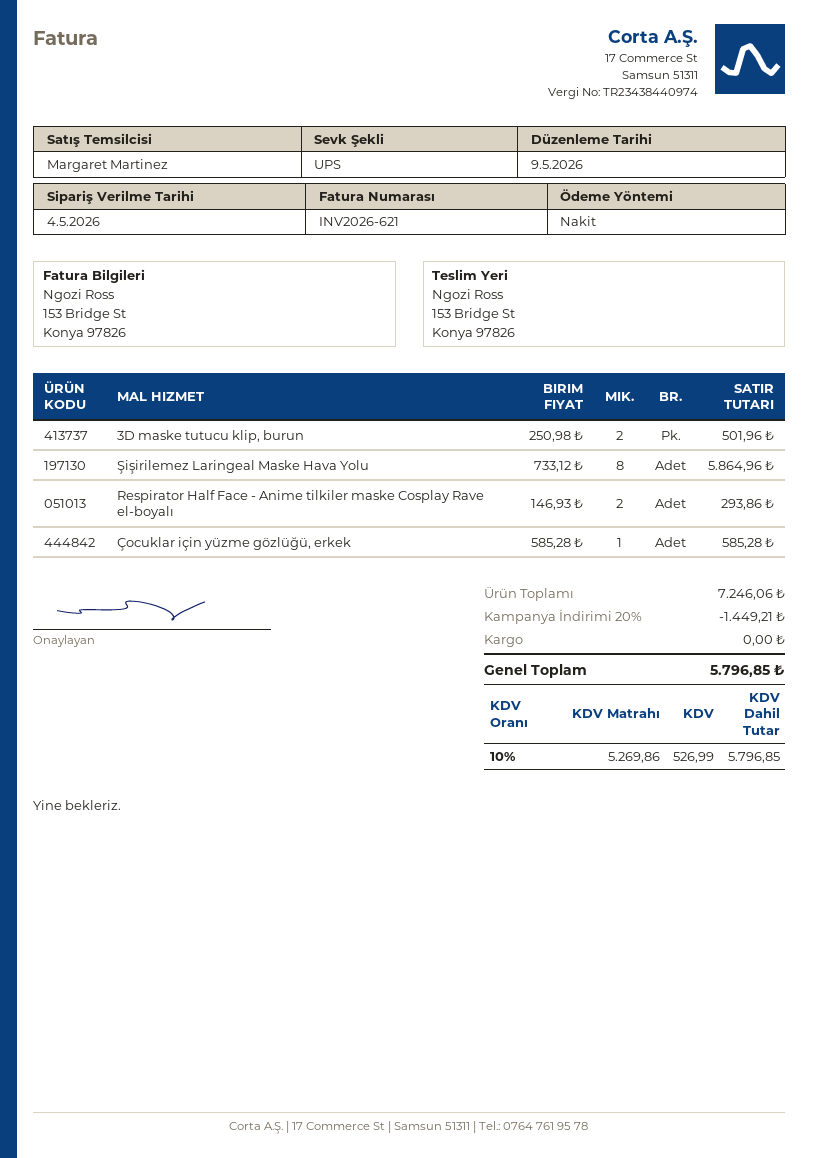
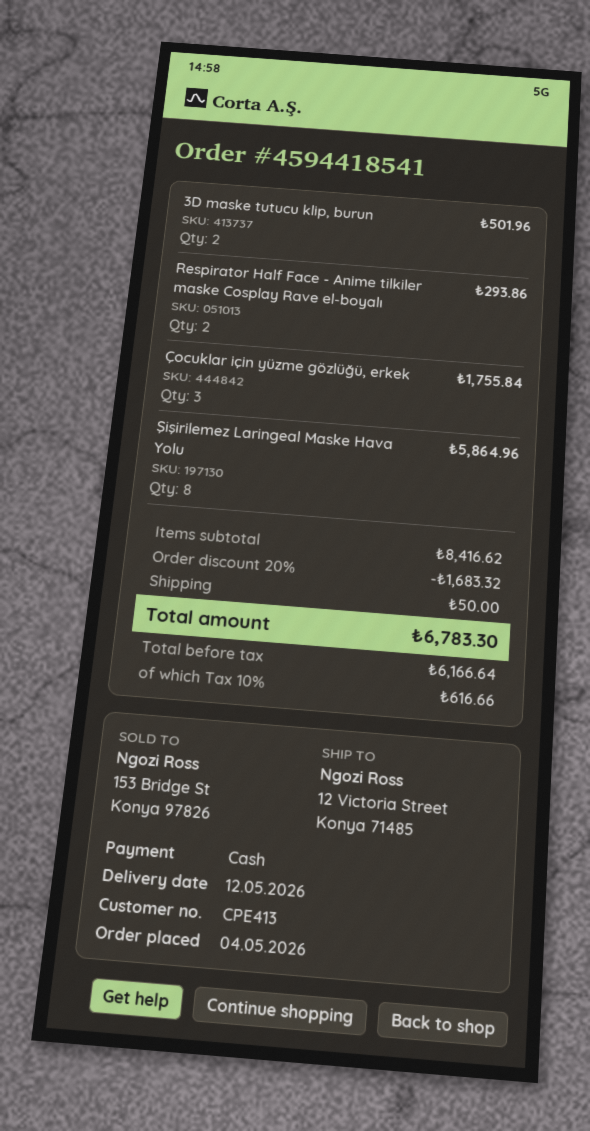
ship to: 153 Bridge St, Konya 97826 -> 12 Victoria Street, Konya 71485
Çocuklar için yüzme gözlüğü, erkek: 1 for 585.28 -> 3 for 1755.84
subtotal: 7246.06 -> 8416.62
discount: 20% = 1449.21 -> 20% = 1683.32
shipping: 0.00 -> 50.00
net: 5269.86 -> 6166.64
tax: 10% = 526.99 -> 10% = 616.66
total: 5796.85 -> 6783.30

